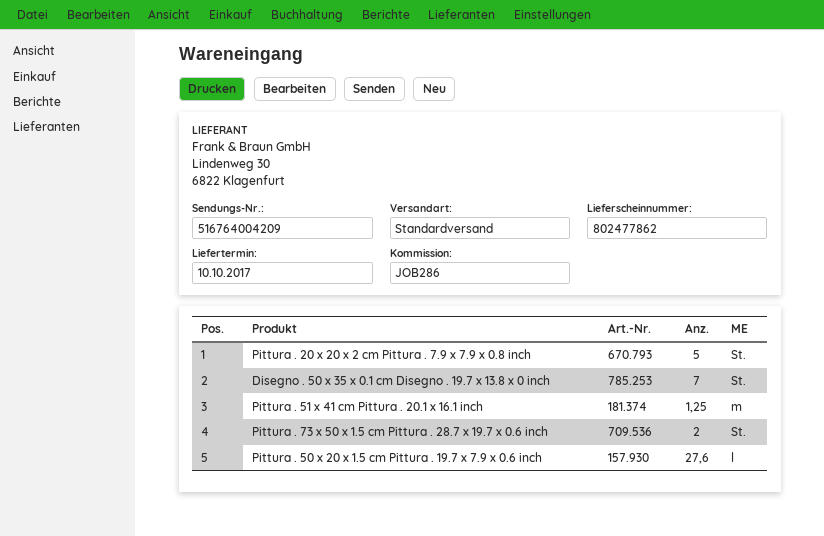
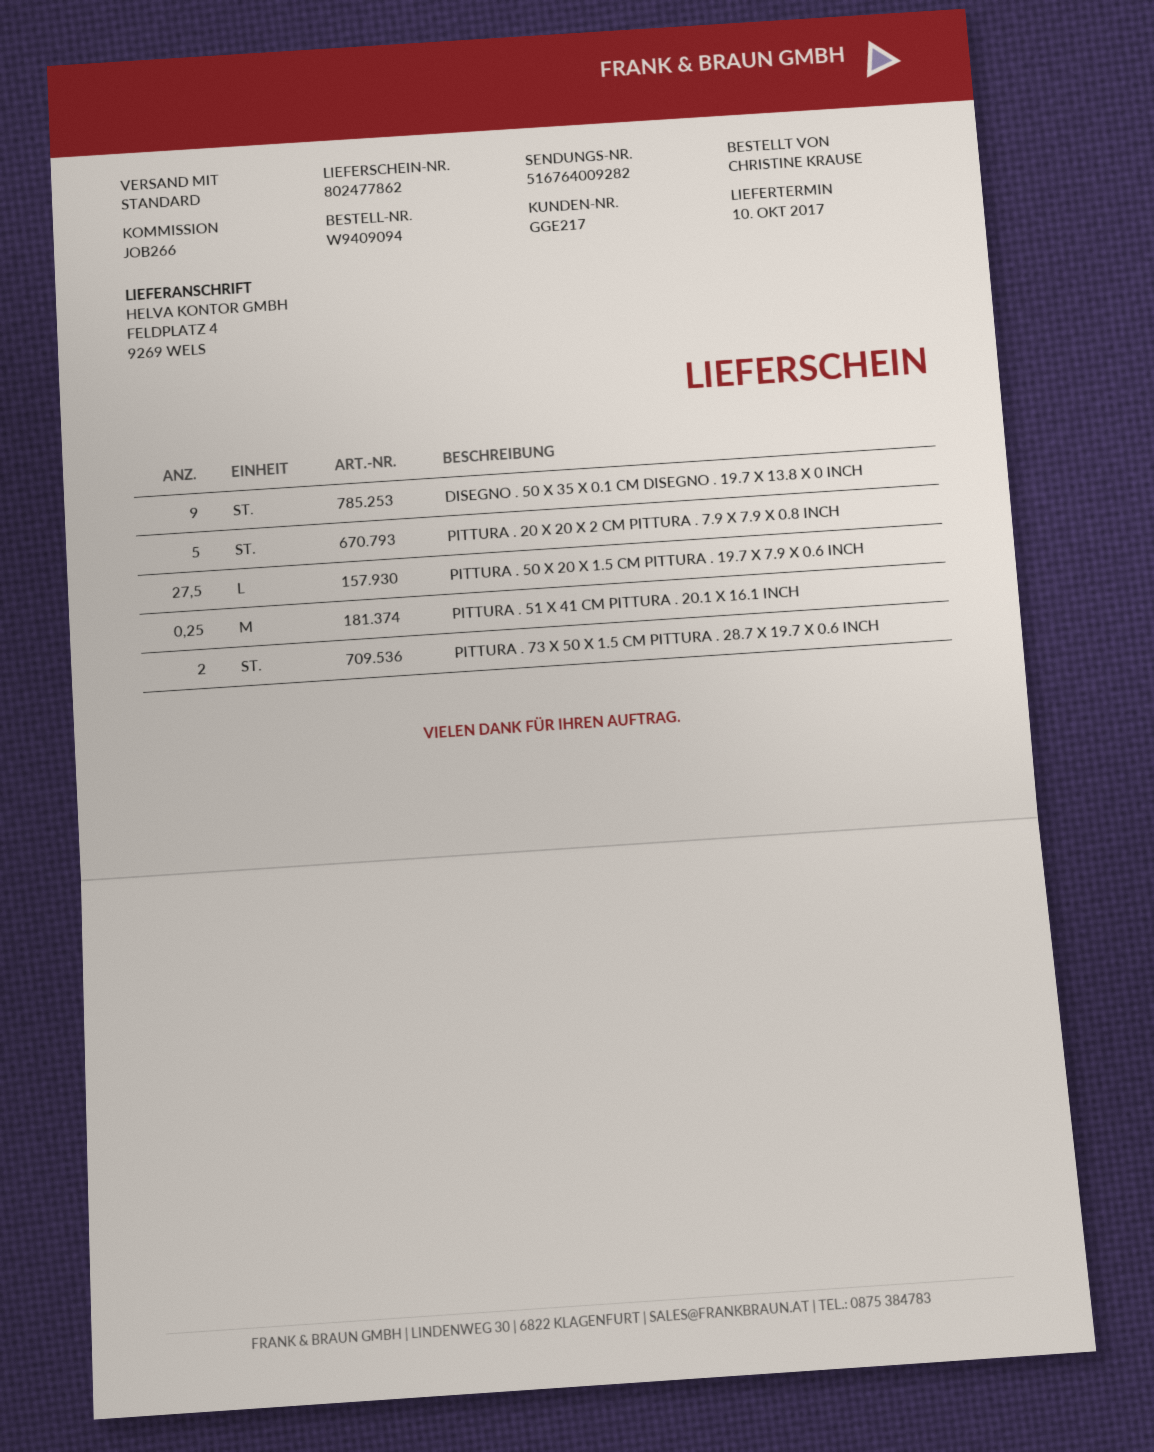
reference: JOB286 -> JOB266
tracking number: 516764004209 -> 516764009282
Disegno . 50 x 35 x 0.1 cm Disegno . 19.7 x 13.8 x 0 inch: 7 -> 9
Pittura . 51 x 41 cm Pittura . 20.1 x 16.1 inch: 1.25 -> 0.25
Pittura . 50 x 20 x 1.5 cm Pittura . 19.7 x 7.9 x 0.6 inch: 27.6 -> 27.5

